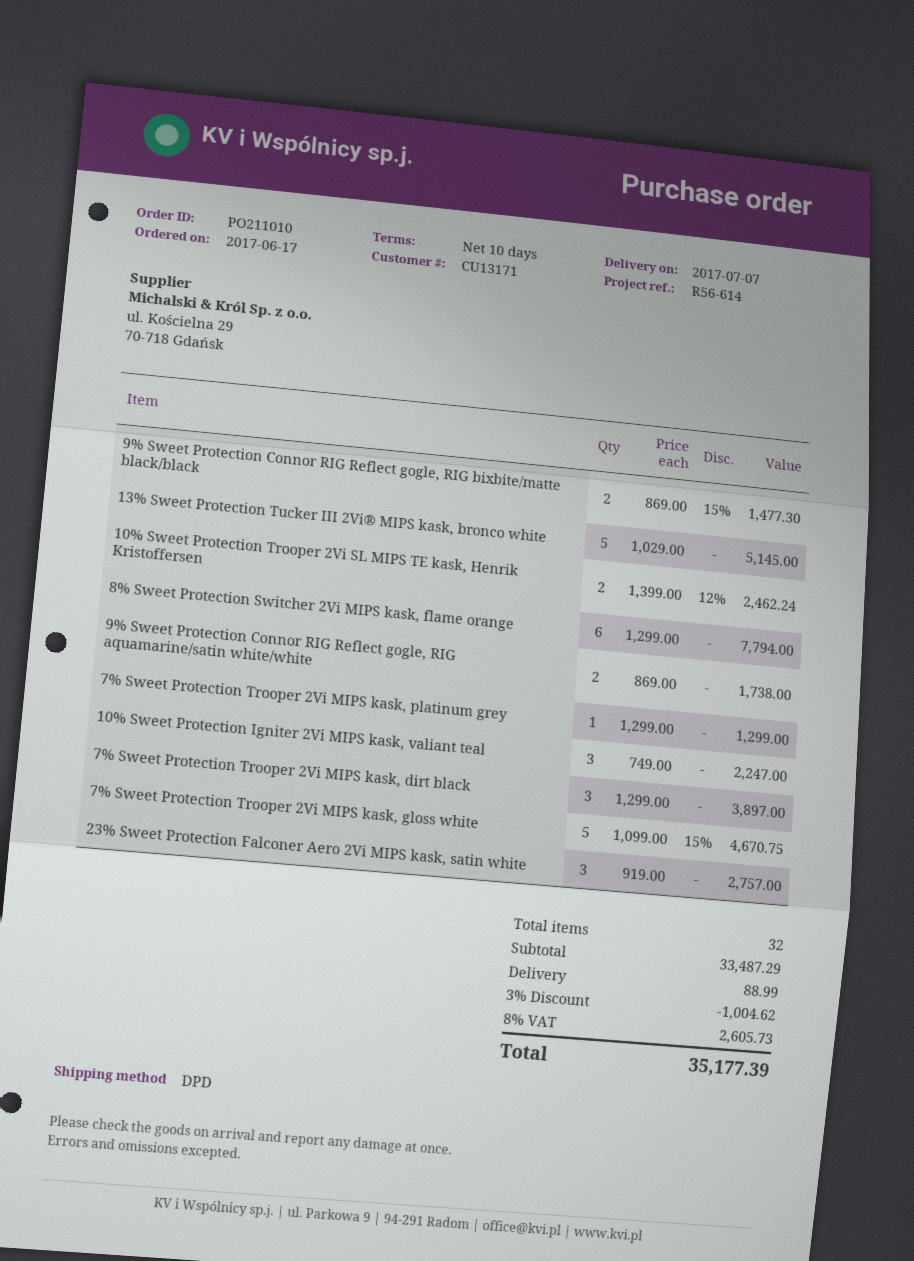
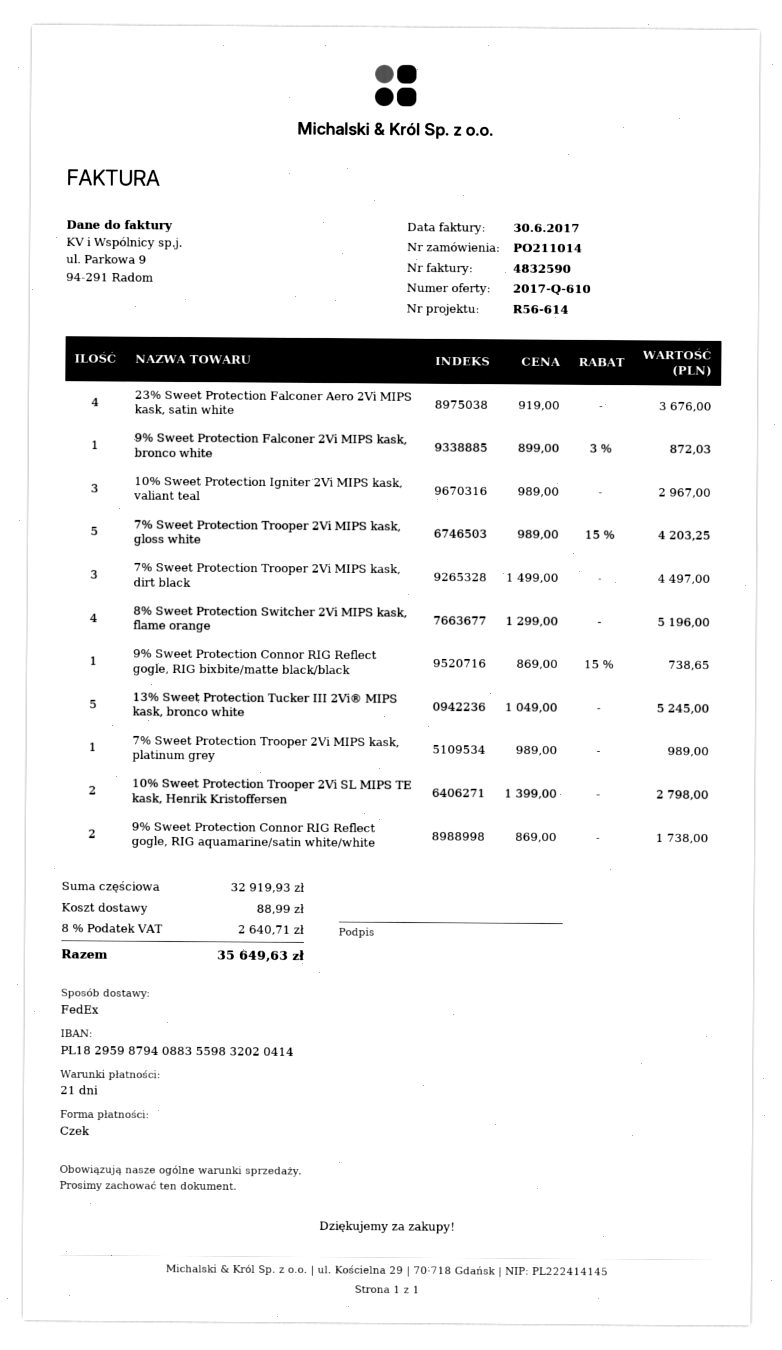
order number: PO211010 -> PO211014
payment terms: 10 days -> 21 days
shipping method: DPD -> FedEx
9% Sweet Protection Connor RIG Reflect gogle, RIG bixbite/matte black/black: 2 x 869.00 - 15% = 1477.30 -> 1 x 869.00 - 15% = 738.65
13% Sweet Protection Tucker III 2Vi® MIPS kask, bronco white: 5 x 1029.00 = 5145.00 -> 5 x 1049.00 = 5245.00
10% Sweet Protection Trooper 2Vi SL MIPS TE kask, Henrik Kristoffersen: 2 x 1399.00 - 12% = 2462.24 -> 2 x 1399.00 = 2798.00
8% Sweet Protection Switcher 2Vi MIPS kask, flame orange: 6 x 1299.00 = 7794.00 -> 4 x 1299.00 = 5196.00
7% Sweet Protection Trooper 2Vi MIPS kask, platinum grey: 1 x 1299.00 = 1299.00 -> 1 x 989.00 = 989.00
10% Sweet Protection Igniter 2Vi MIPS kask, valiant teal: 3 x 749.00 = 2247.00 -> 3 x 989.00 = 2967.00
7% Sweet Protection Trooper 2Vi MIPS kask, dirt black: 3 x 1299.00 = 3897.00 -> 3 x 1499.00 = 4497.00
7% Sweet Protection Trooper 2Vi MIPS kask, gloss white: 5 x 1099.00 - 15% = 4670.75 -> 5 x 989.00 - 15% = 4203.25
23% Sweet Protection Falconer Aero 2Vi MIPS kask, satin white: 3 x 919.00 = 2757.00 -> 4 x 919.00 = 3676.00
9% Sweet Protection Falconer 2Vi MIPS kask, bronco white: none -> 1 x 899.00 - 3% = 872.03
subtotal: 33487.29 -> 32919.93
discount: 3% = 1004.62 -> none
tax: 8% = 2605.73 -> 8% = 2640.71
total: 35177.39 -> 35649.63

